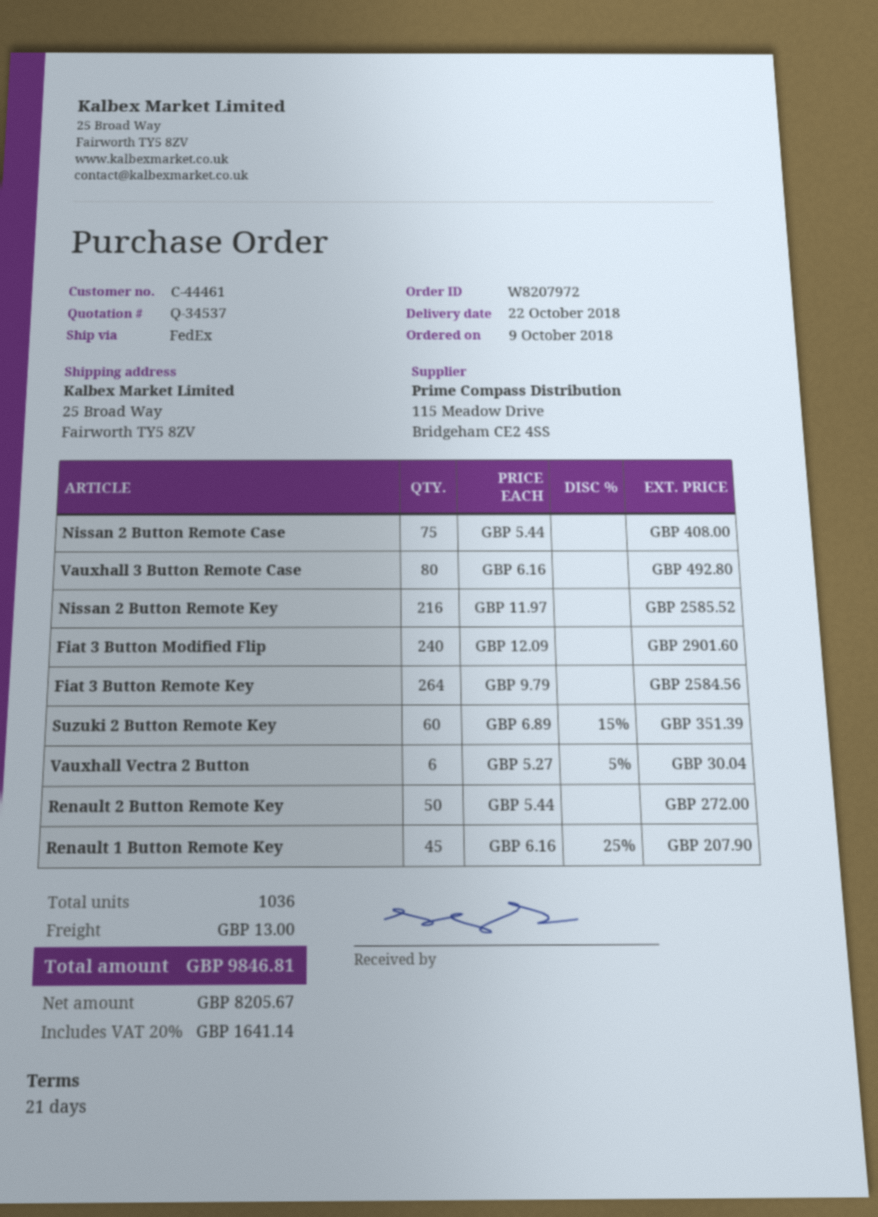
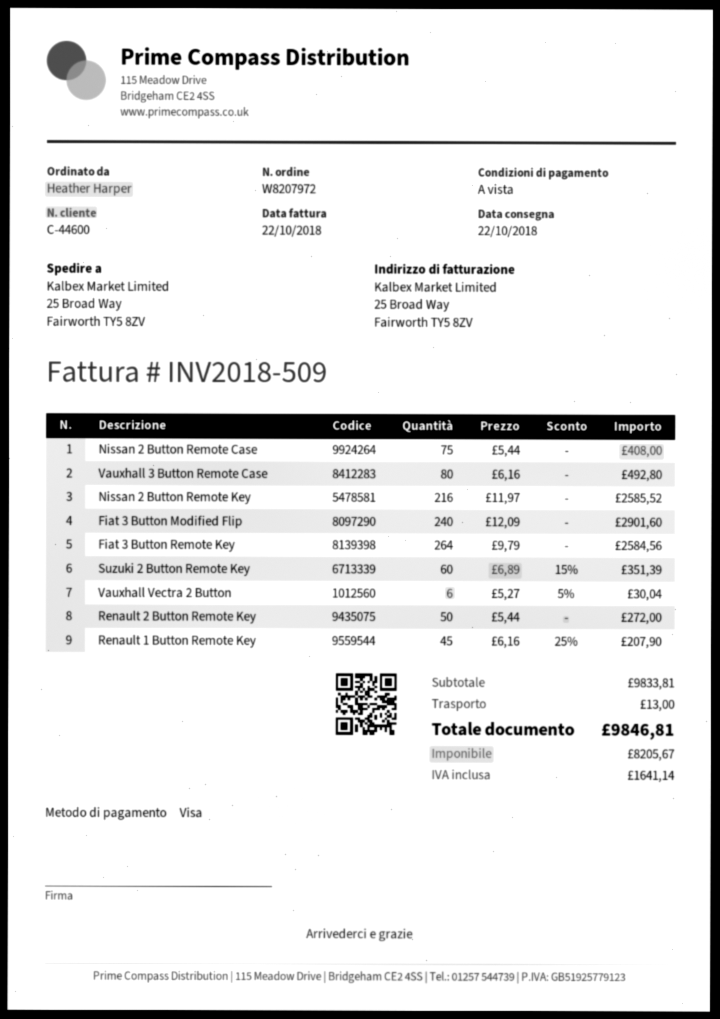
payment terms: 21 days -> on receipt
customer number: C-44461 -> C-44600

